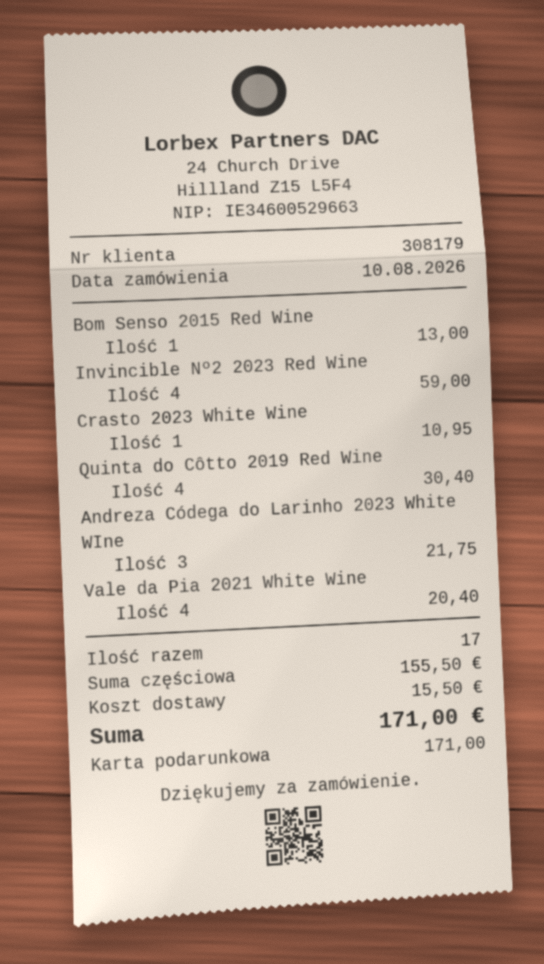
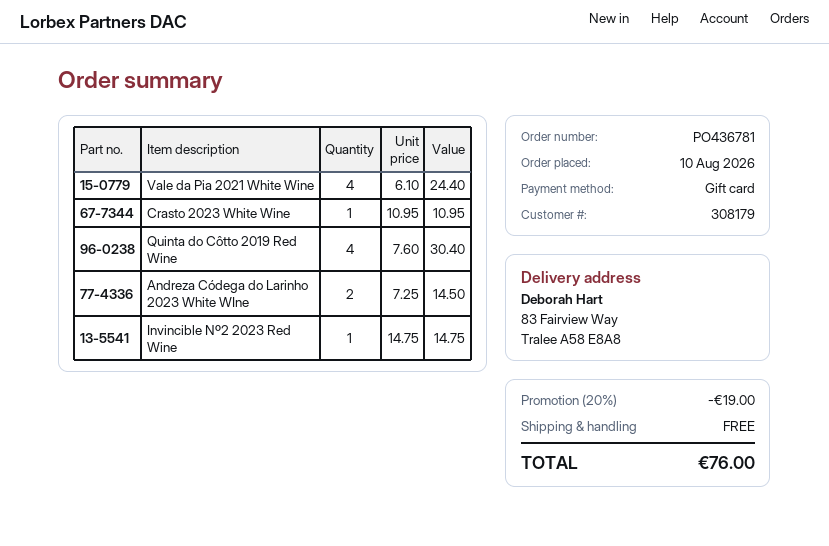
Bom Senso 2015 Red Wine: 1 for 13.00 -> none
Invincible Nº2 2023 Red Wine: 4 for 59.00 -> 1 for 14.75
Andreza Códega do Larinho 2023 White WIne: 3 for 21.75 -> 2 for 14.50
Vale da Pia 2021 White Wine: 4 for 20.40 -> 4 for 24.40
discount: none -> 20% = 19.00
shipping: 15.50 -> 0.00
total: 171.00 -> 76.00

